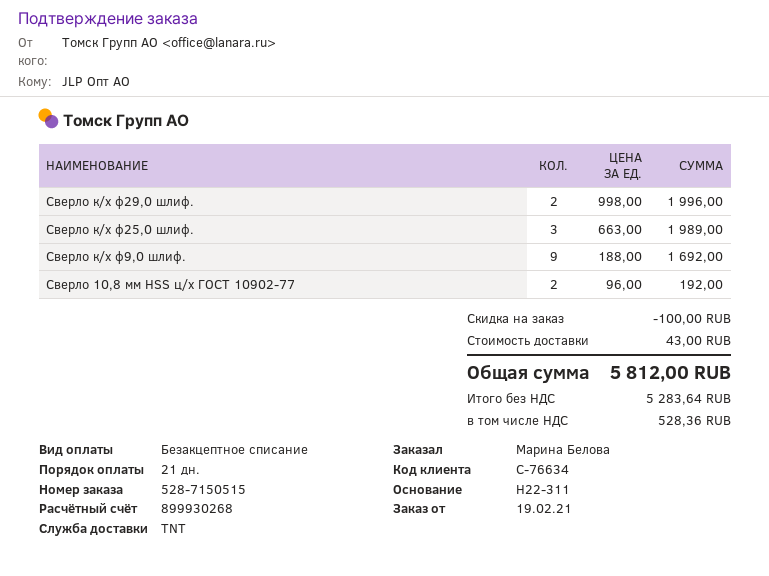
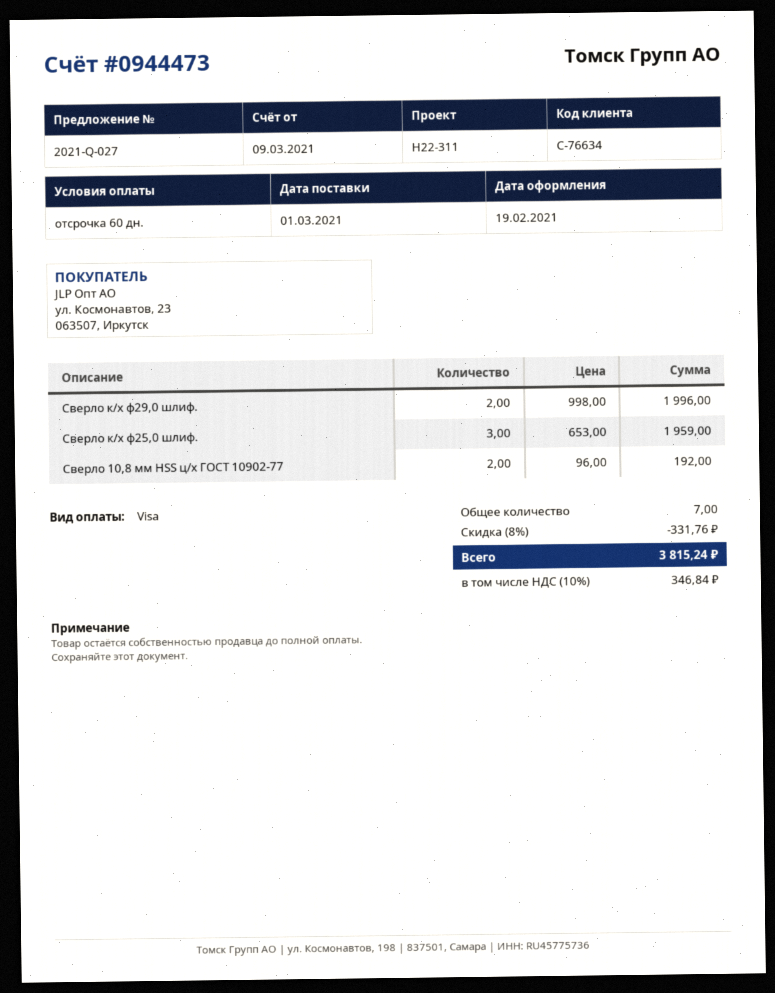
payment terms: 21 days -> 60 days
payment method: direct debit -> Visa
Сверло к/х ф25,0 шлиф.: 3 x 663.00 = 1989.00 -> 3 x 653.00 = 1959.00
Сверло к/х ф9,0 шлиф.: 9 x 188.00 = 1692.00 -> none
discount: 100.00 -> 331.76
shipping: 43.00 -> none
tax: 528.36 -> 346.84
total: 5812.00 -> 3815.24

